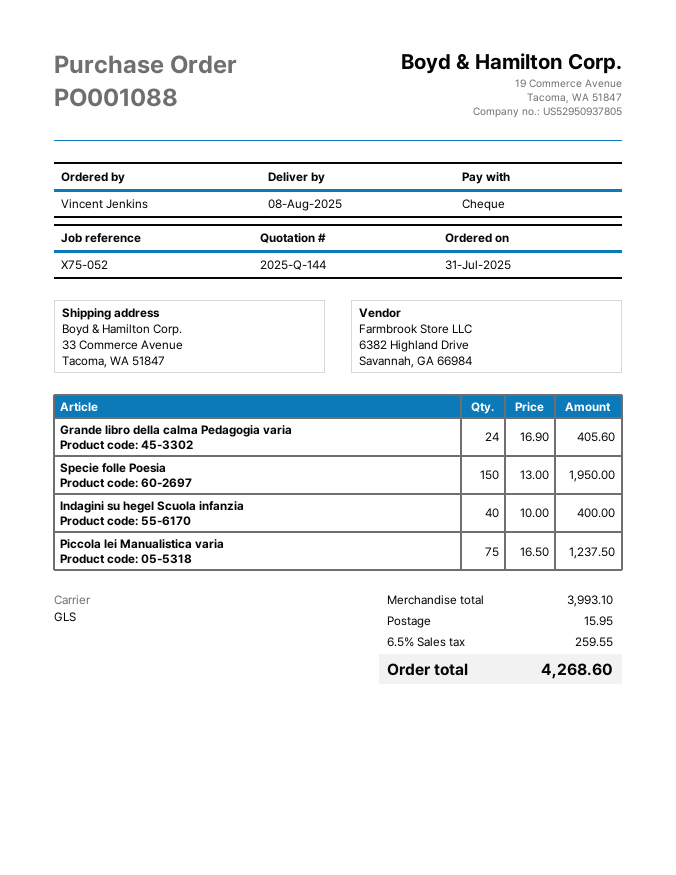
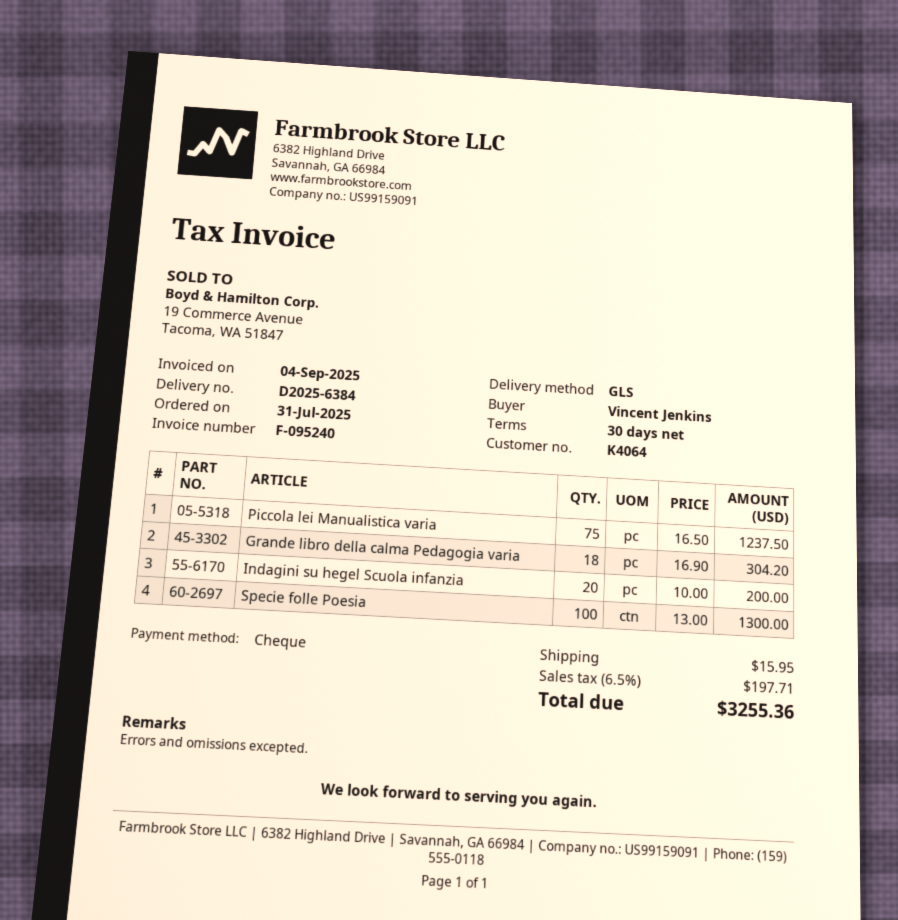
Grande libro della calma Pedagogia varia: 24 x 16.90 = 405.60 -> 18 x 16.90 = 304.20
Specie folle Poesia: 150 x 13.00 = 1950.00 -> 100 x 13.00 = 1300.00
Indagini su hegel Scuola infanzia: 40 x 10.00 = 400.00 -> 20 x 10.00 = 200.00
tax: 6.5% = 259.55 -> 6.5% = 197.71
total: 4268.60 -> 3255.36

